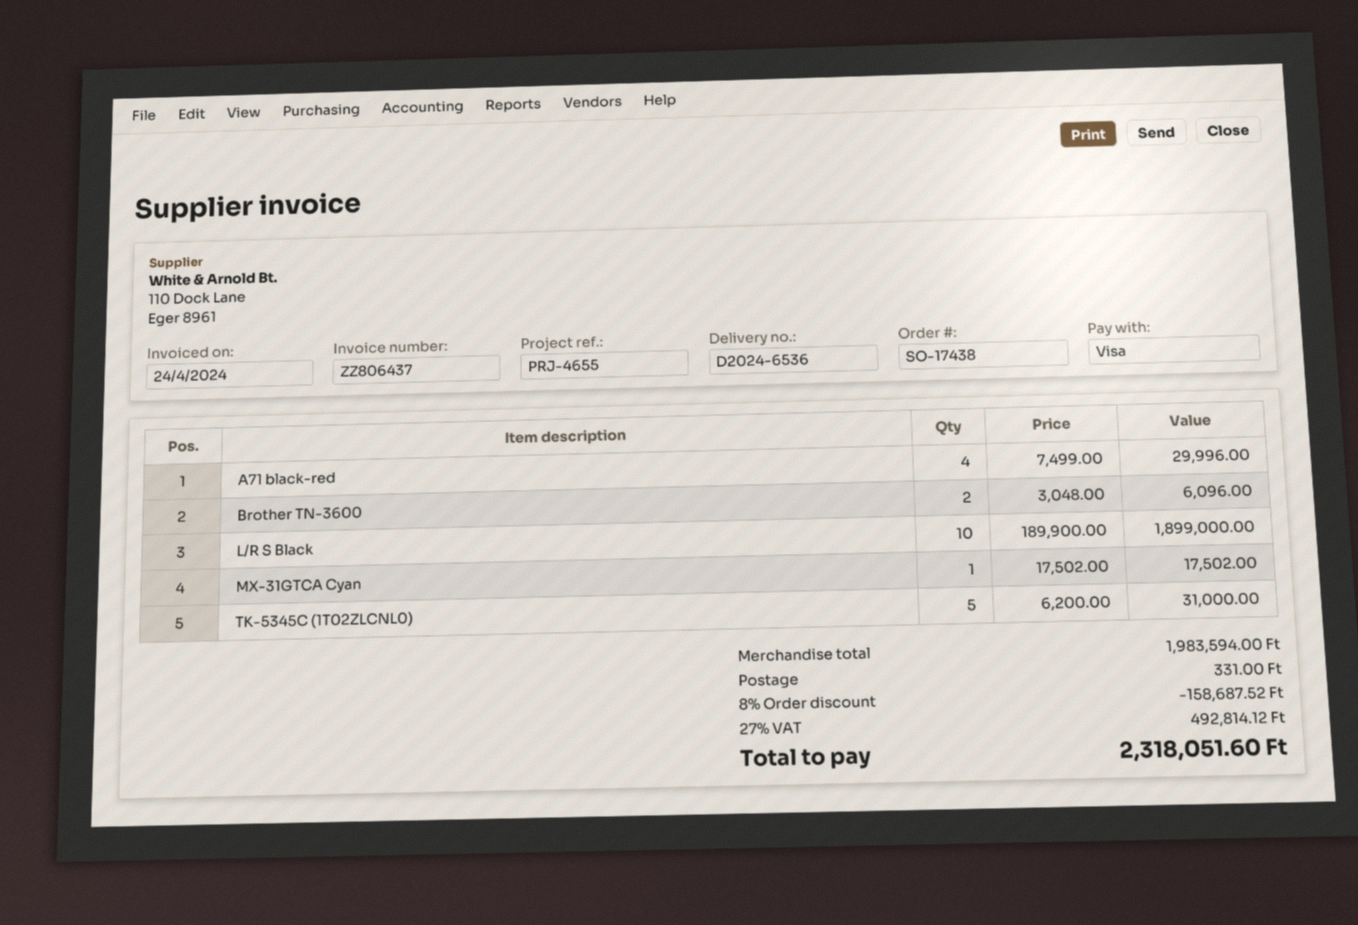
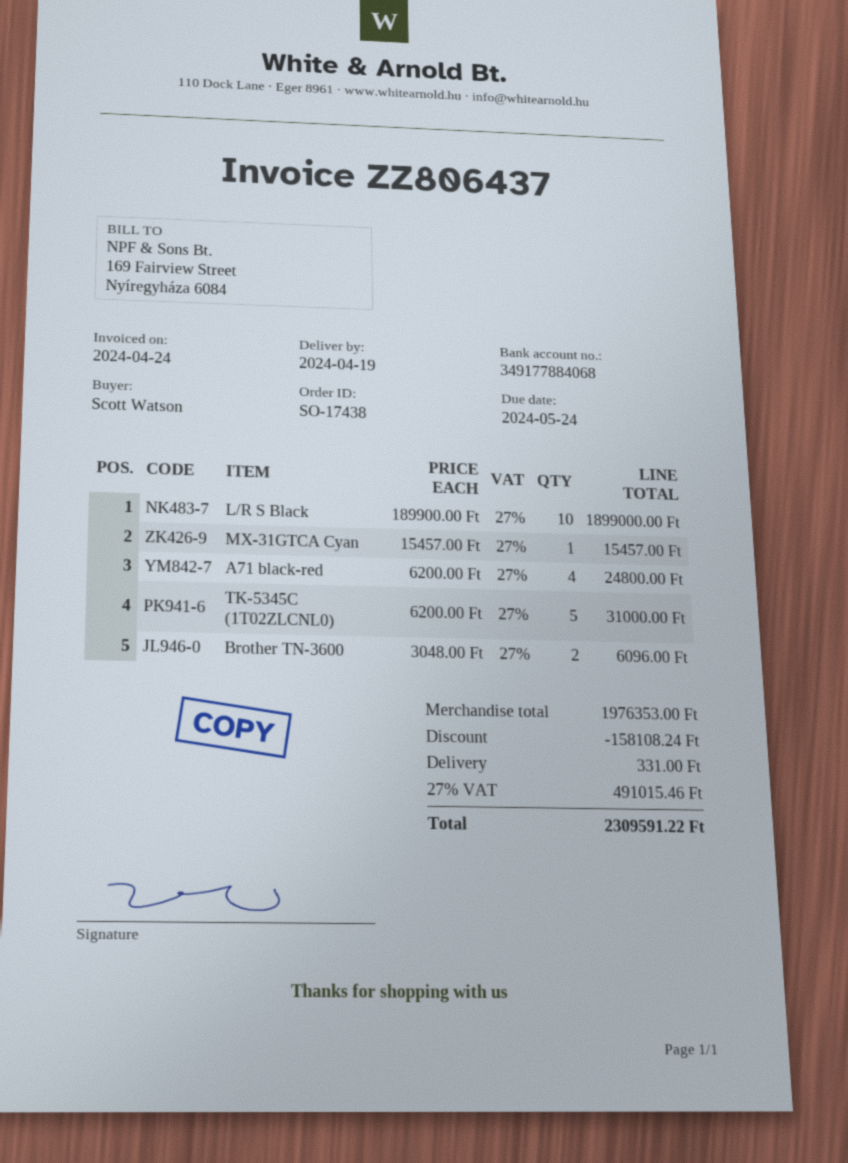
A71 black-red: 4 x 7499.00 = 29996.00 -> 4 x 6200.00 = 24800.00
MX-31GTCA Cyan: 1 x 17502.00 = 17502.00 -> 1 x 15457.00 = 15457.00
subtotal: 1983594.00 -> 1976353.00
discount: 158687.52 -> 158108.24
tax: 27% = 492814.12 -> 27% = 491015.46
total: 2318051.60 -> 2309591.22

